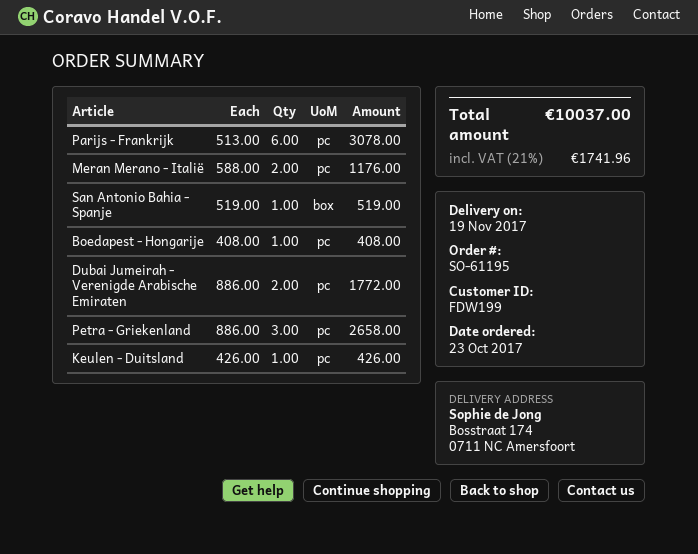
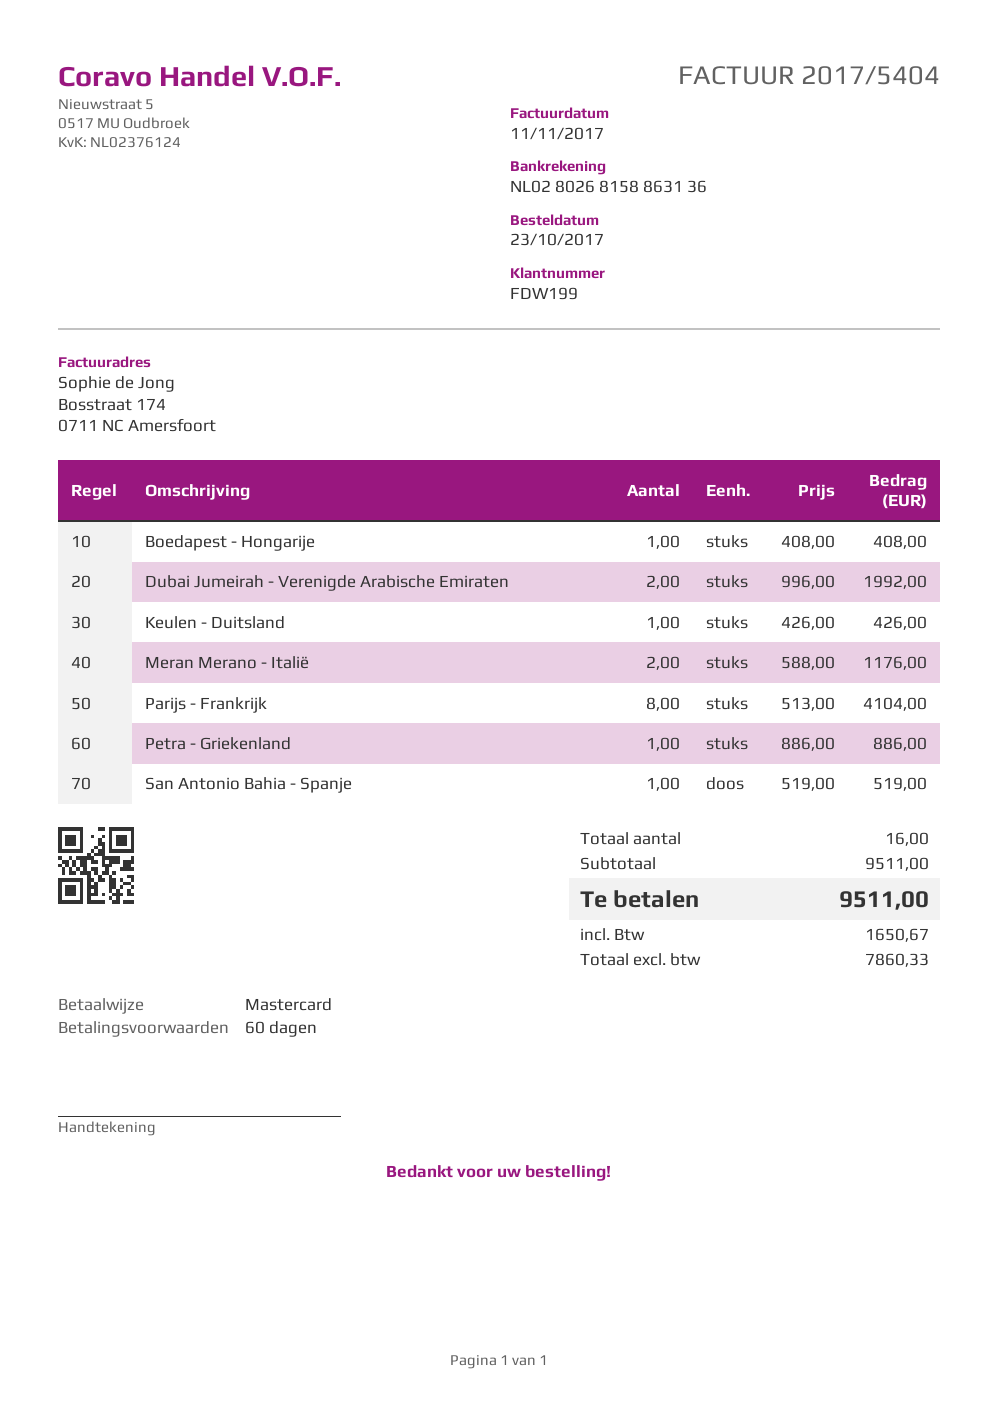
Parijs - Frankrijk: 6 x 513.00 = 3078.00 -> 8 x 513.00 = 4104.00
Dubai Jumeirah - Verenigde Arabische Emiraten: 2 x 886.00 = 1772.00 -> 2 x 996.00 = 1992.00
Petra - Griekenland: 3 x 886.00 = 2658.00 -> 1 x 886.00 = 886.00
tax: 1741.96 -> 1650.67
total: 10037.00 -> 9511.00

